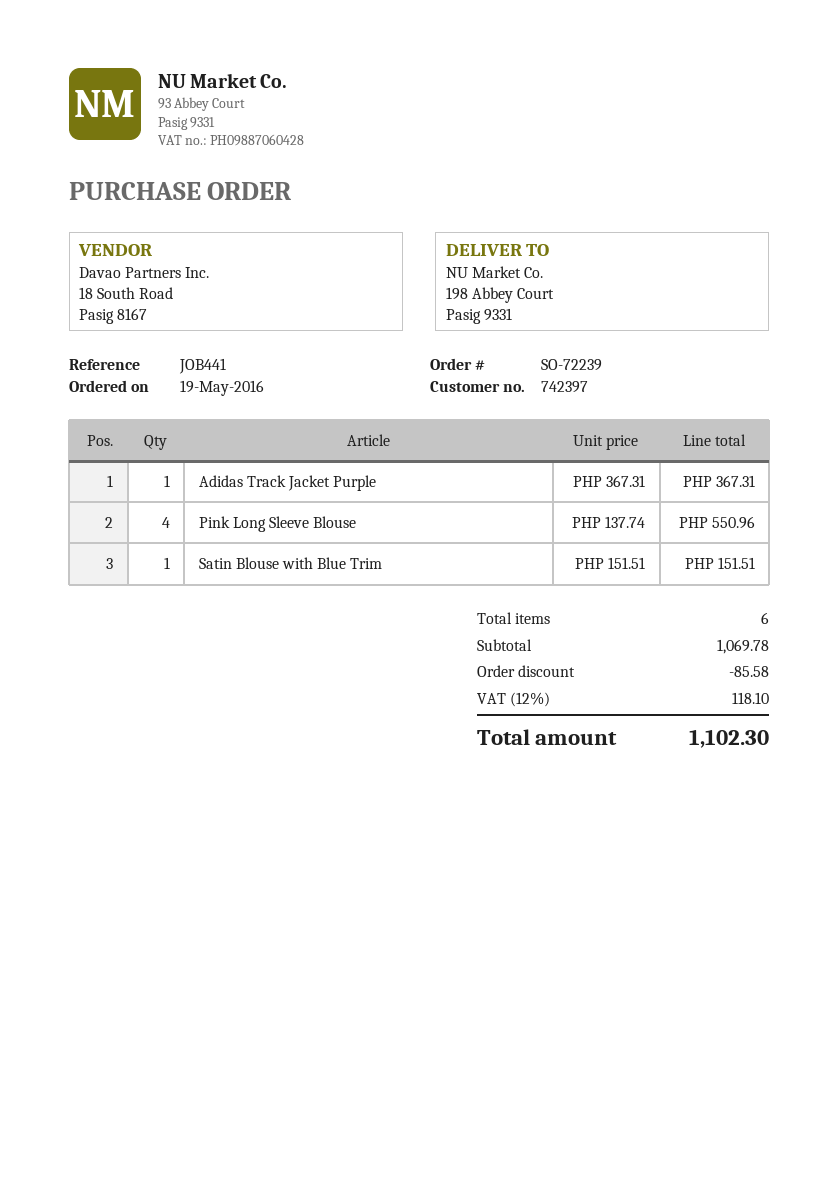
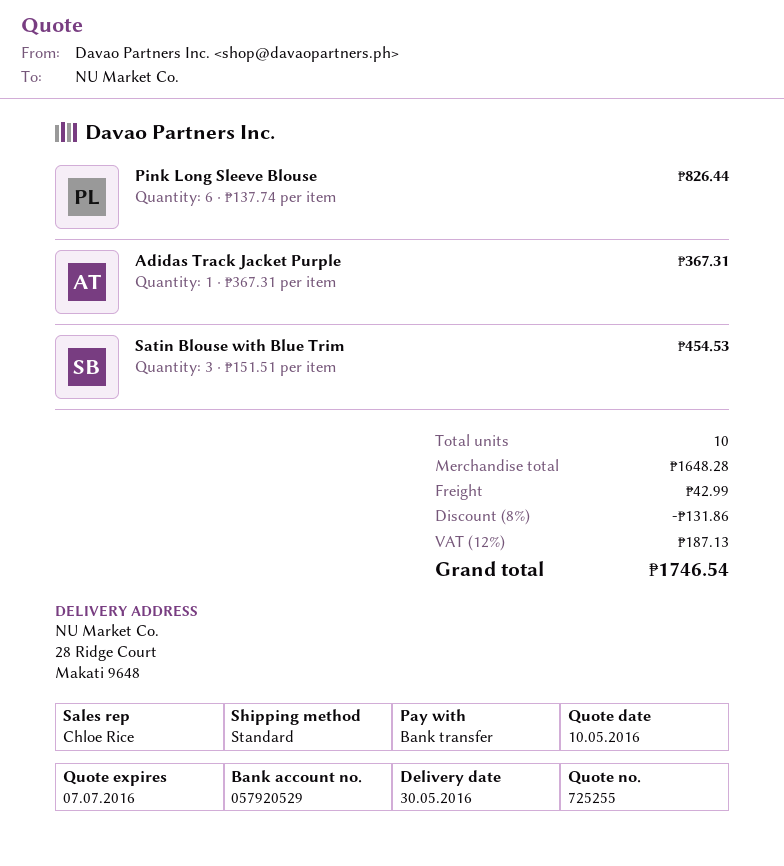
ship to: 198 Abbey Court, Pasig 9331 -> 28 Ridge Court, Makati 9648
Pink Long Sleeve Blouse: 4 x 137.74 = 550.96 -> 6 x 137.74 = 826.44
Satin Blouse with Blue Trim: 1 x 151.51 = 151.51 -> 3 x 151.51 = 454.53
total quantity: 6 -> 10
subtotal: 1069.78 -> 1648.28
discount: 85.58 -> 131.86
shipping: none -> 42.99
tax: 12% = 118.10 -> 12% = 187.13
total: 1102.30 -> 1746.54

